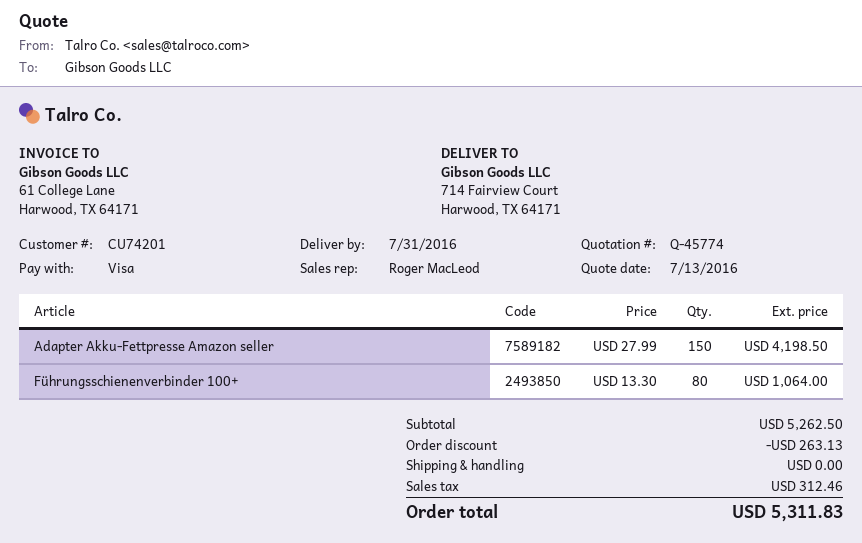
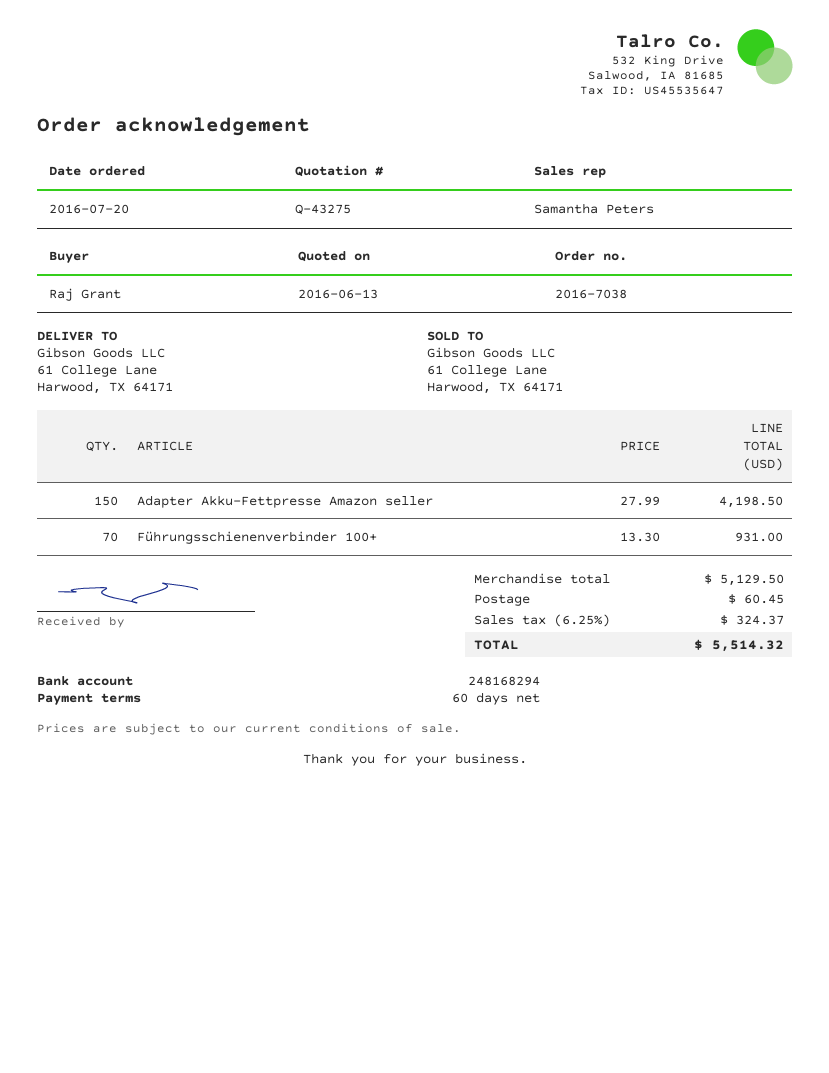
quote number: Q-45774 -> Q-43275
quote date: 2016-07-13 -> 2016-06-13
sales rep: Roger MacLeod -> Samantha Peters
ship to: 714 Fairview Court, Harwood, TX 64171 -> 61 College Lane, Harwood, TX 64171
Führungsschienenverbinder 100+: 80 x 13.30 = 1064.00 -> 70 x 13.30 = 931.00
subtotal: 5262.50 -> 5129.50
discount: 263.13 -> none
shipping: 0.00 -> 60.45
tax: 312.46 -> 324.37
total: 5311.83 -> 5514.32

